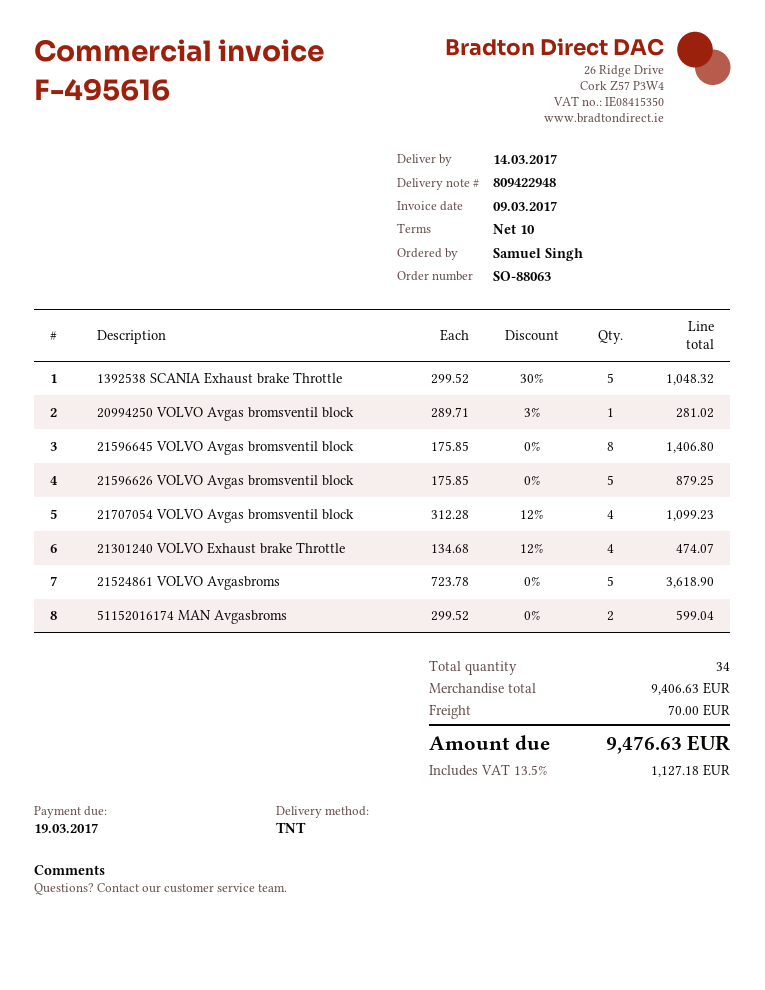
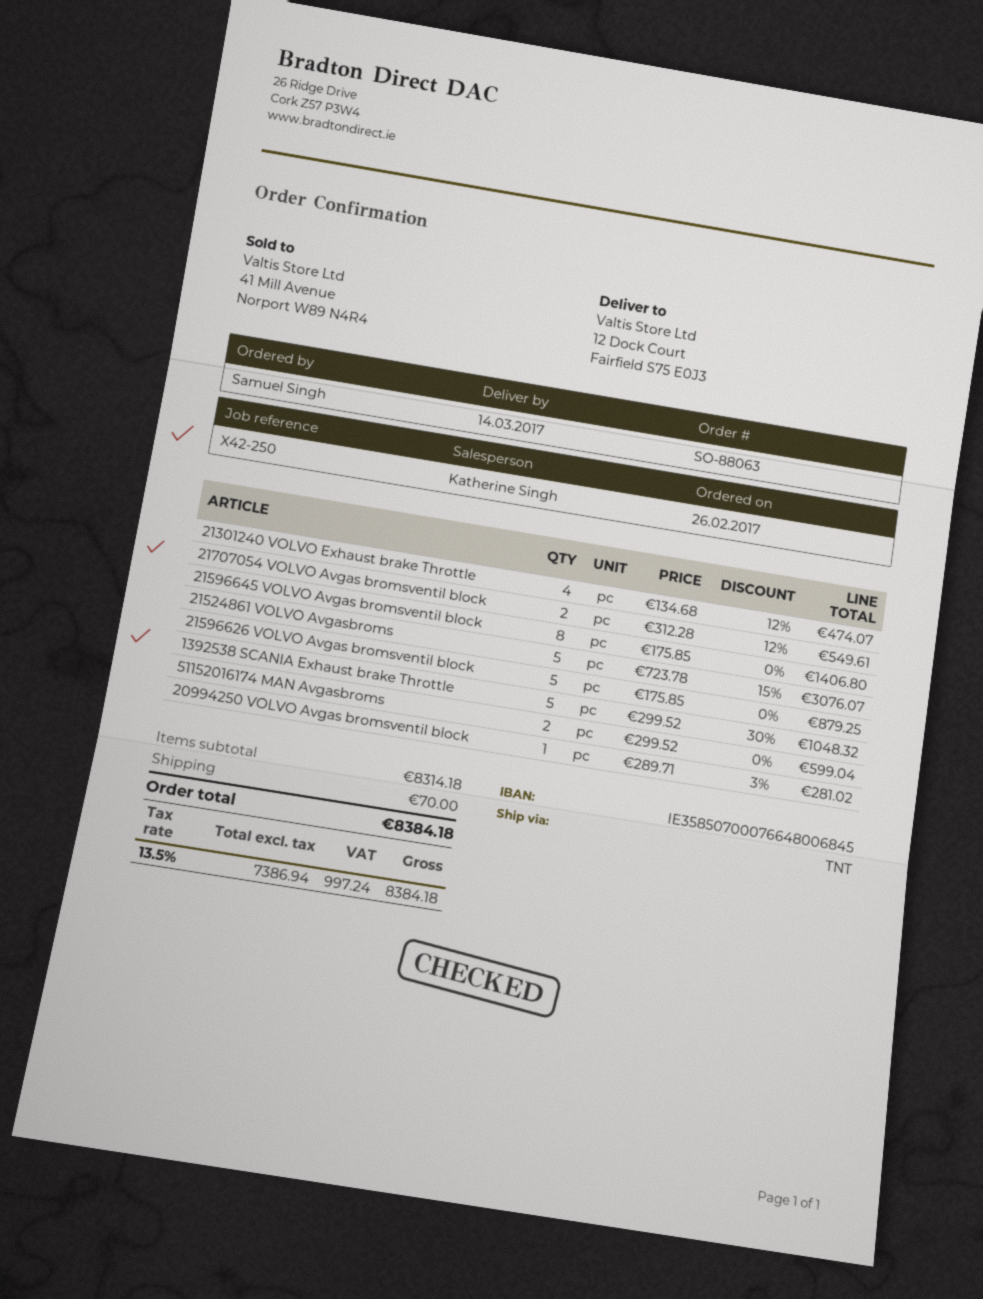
21707054 VOLVO Avgas bromsventil block: 4 x 312.28 - 12% = 1099.23 -> 2 x 312.28 - 12% = 549.61
21524861 VOLVO Avgasbroms: 5 x 723.78 = 3618.90 -> 5 x 723.78 - 15% = 3076.07
subtotal: 9406.63 -> 8314.18
tax: 13.5% = 1127.18 -> 13.5% = 997.24
total: 9476.63 -> 8384.18

